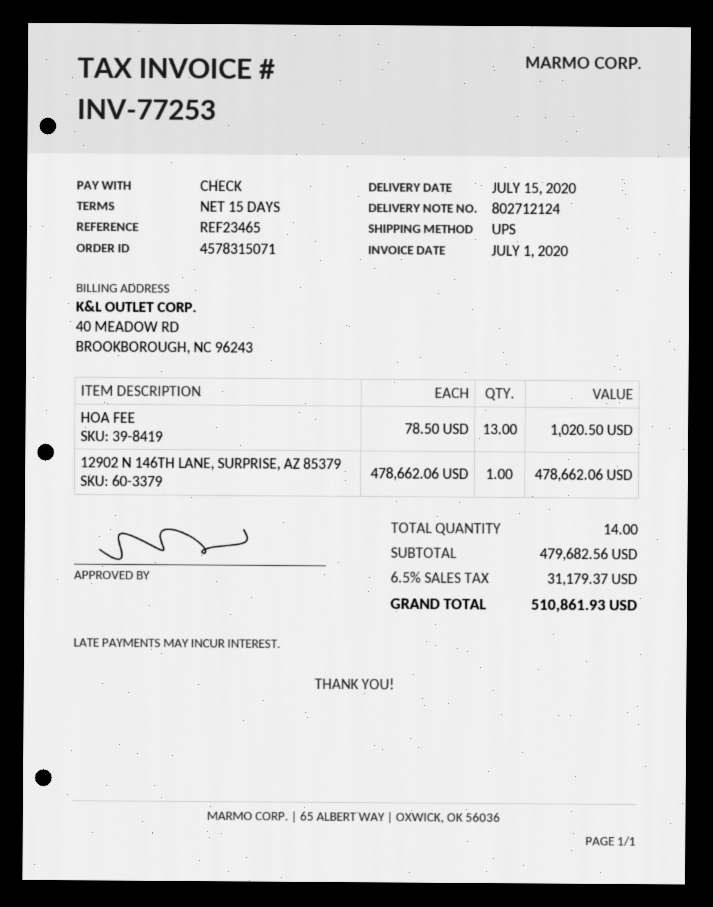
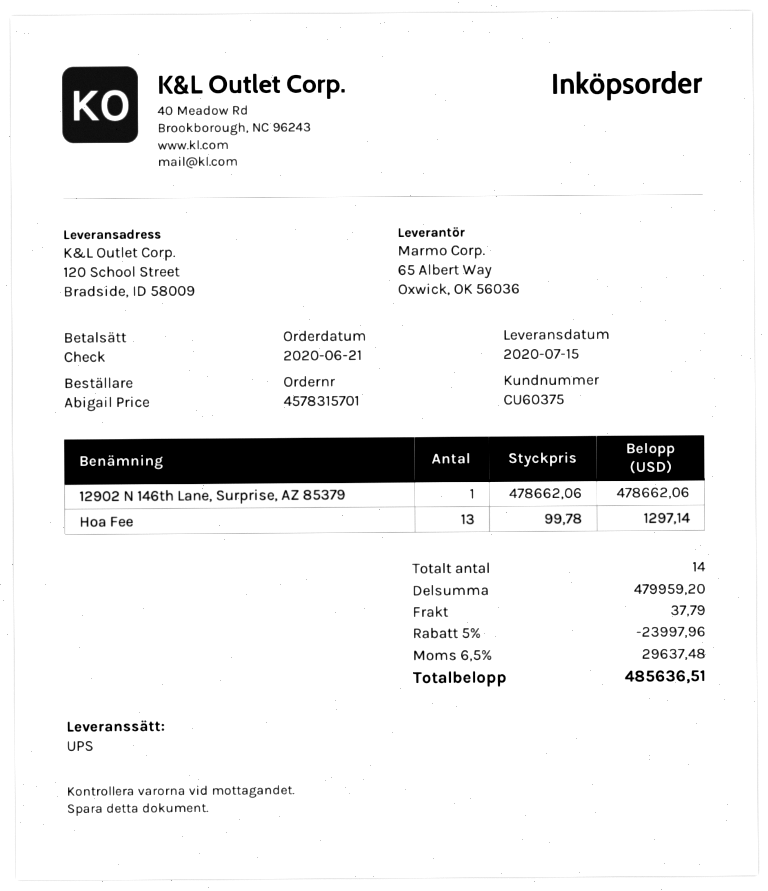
order number: 4578315071 -> 4578315701
HOA FEE: 13 x 78.50 = 1020.50 -> 13 x 99.78 = 1297.14
subtotal: 479682.56 -> 479959.20
discount: none -> 5% = 23997.96
shipping: none -> 37.79
tax: 6.5% = 31179.37 -> 6.5% = 29637.48
total: 510861.93 -> 485636.51

